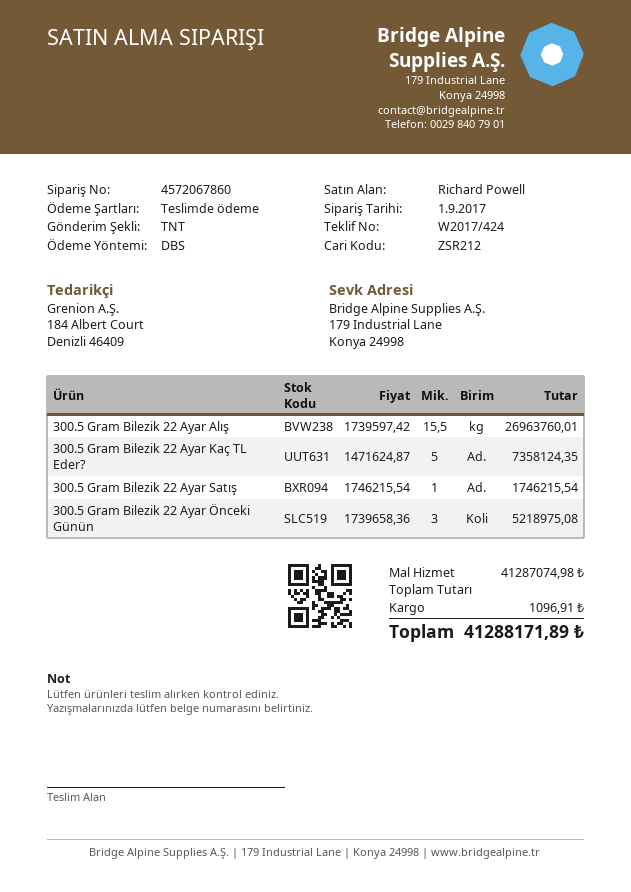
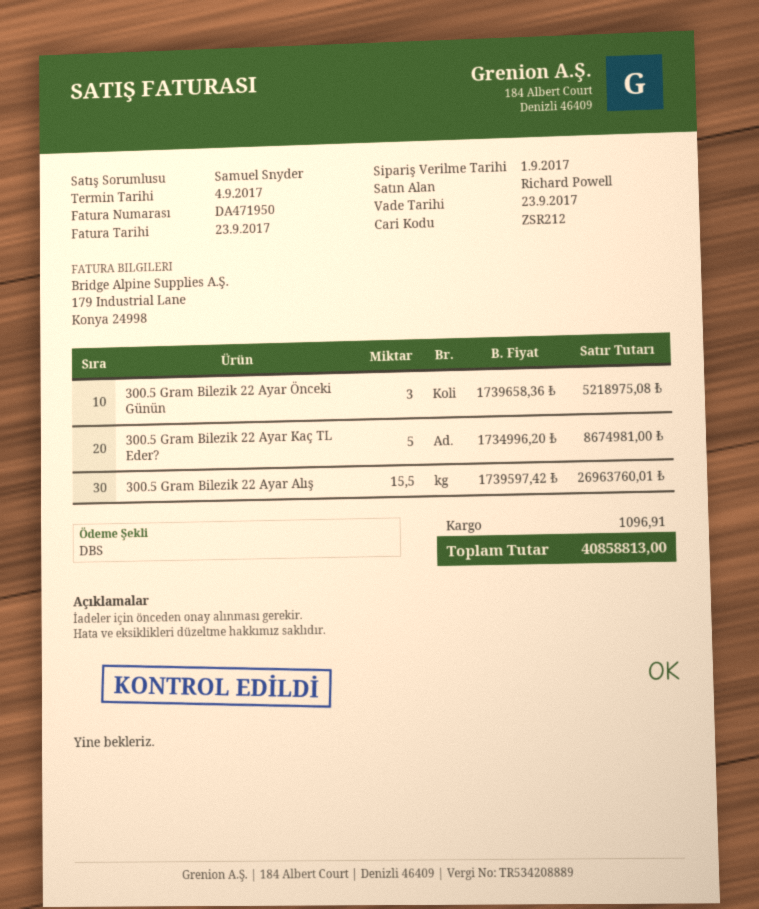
300.5 Gram Bilezik 22 Ayar Kaç TL Eder?: 5 x 1471624.87 = 7358124.35 -> 5 x 1734996.20 = 8674981.00
300.5 Gram Bilezik 22 Ayar Satış: 1 x 1746215.54 = 1746215.54 -> none
total: 41288171.89 -> 40858813.00

